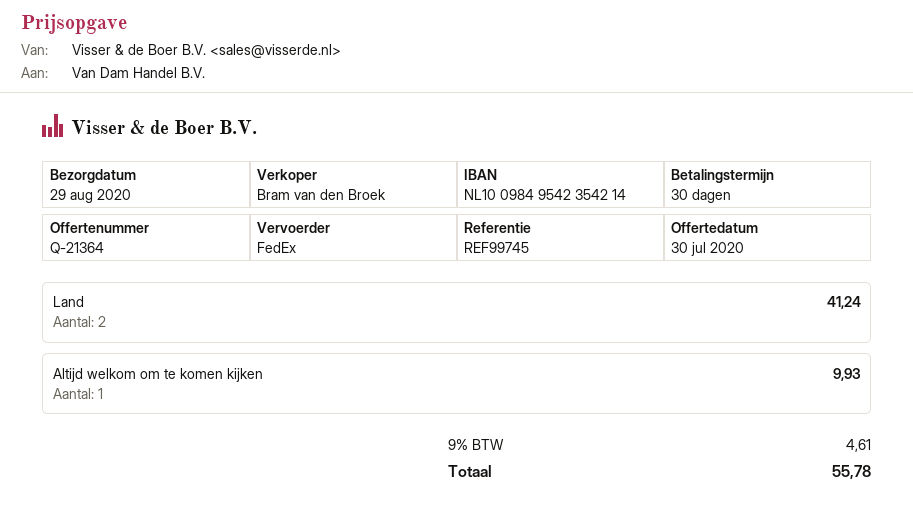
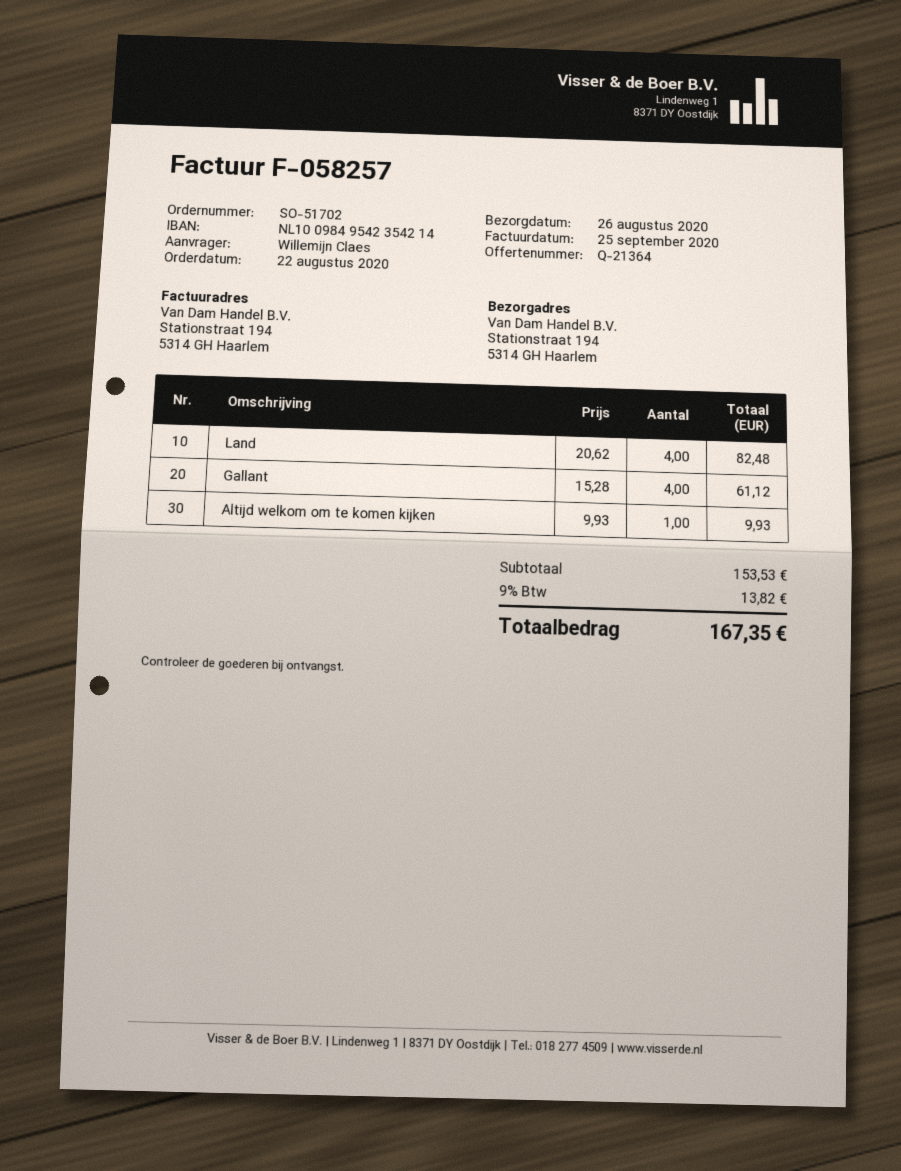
delivery date: 2020-08-29 -> 2020-08-26
Land: 2 for 41.24 -> 4 for 82.48
Gallant: none -> 4 for 61.12
tax: 9% = 4.61 -> 9% = 13.82
total: 55.78 -> 167.35

